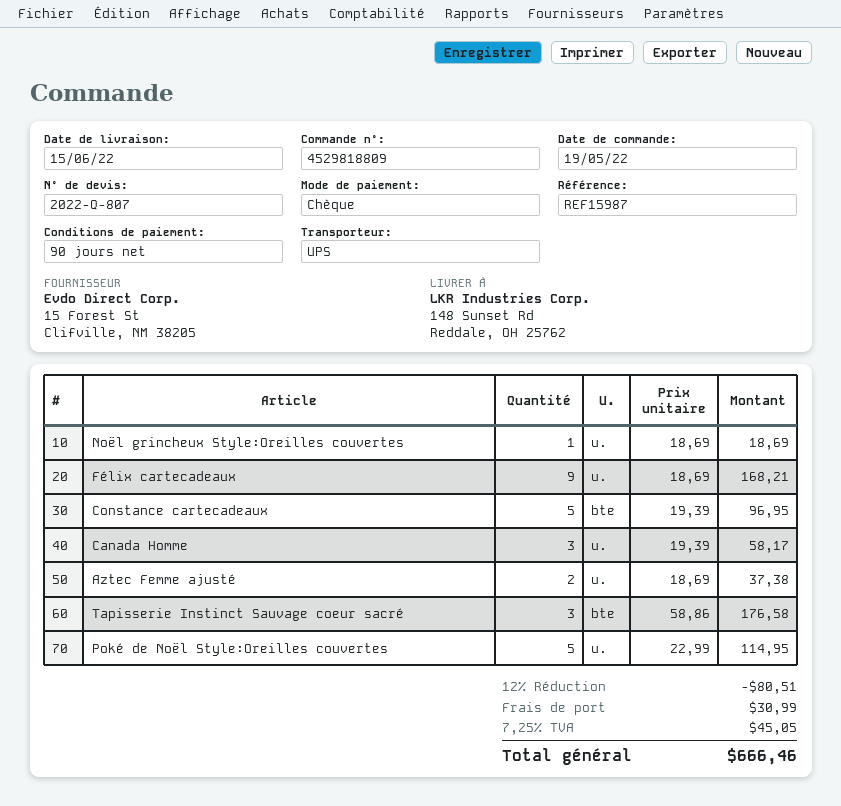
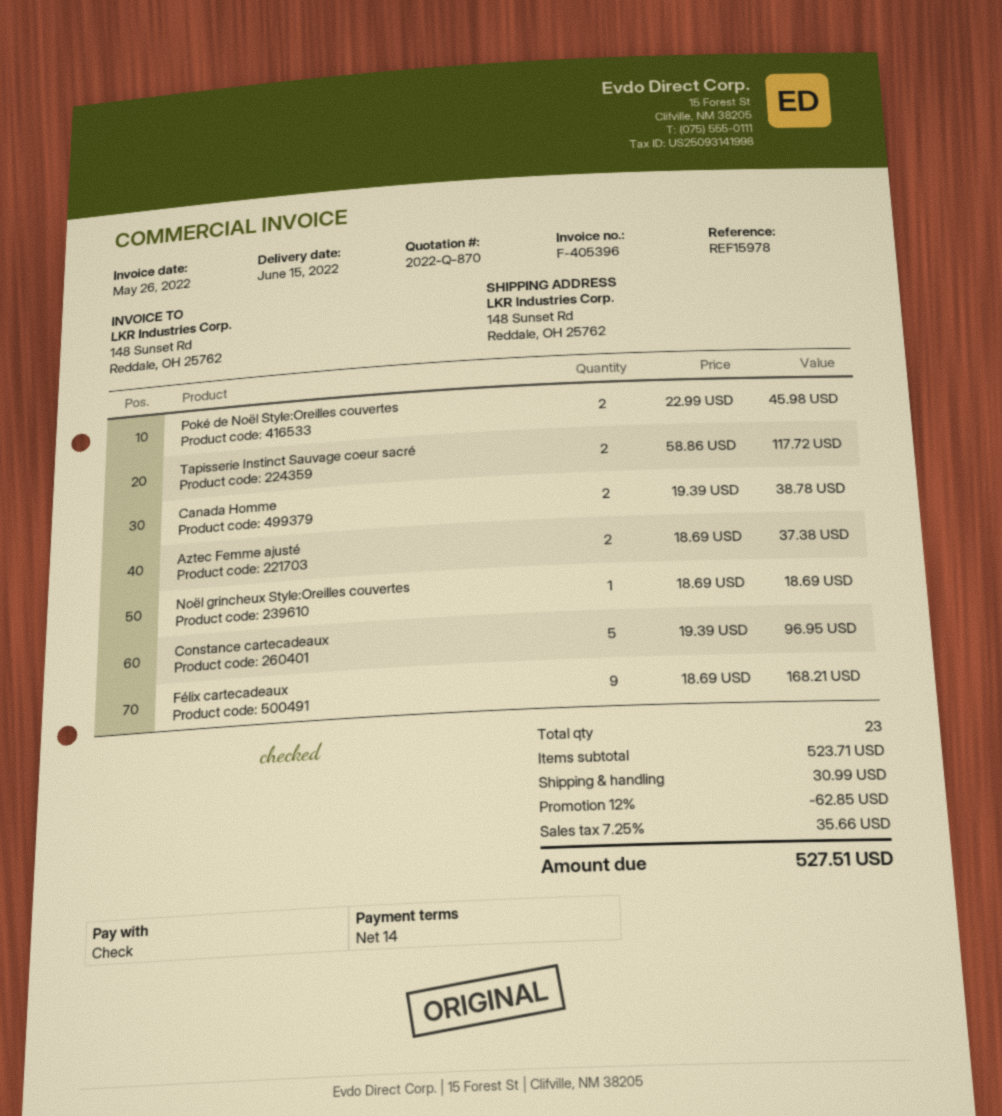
quote number: 2022-Q-807 -> 2022-Q-870
payment terms: 90 days -> 14 days
reference: REF15987 -> REF15978
Canada Homme: 3 x 19.39 = 58.17 -> 2 x 19.39 = 38.78
Tapisserie Instinct Sauvage coeur sacré: 3 x 58.86 = 176.58 -> 2 x 58.86 = 117.72
Poké de Noël Style:Oreilles couvertes: 5 x 22.99 = 114.95 -> 2 x 22.99 = 45.98
discount: 12% = 80.51 -> 12% = 62.85
tax: 7.25% = 45.05 -> 7.25% = 35.66
total: 666.46 -> 527.51

